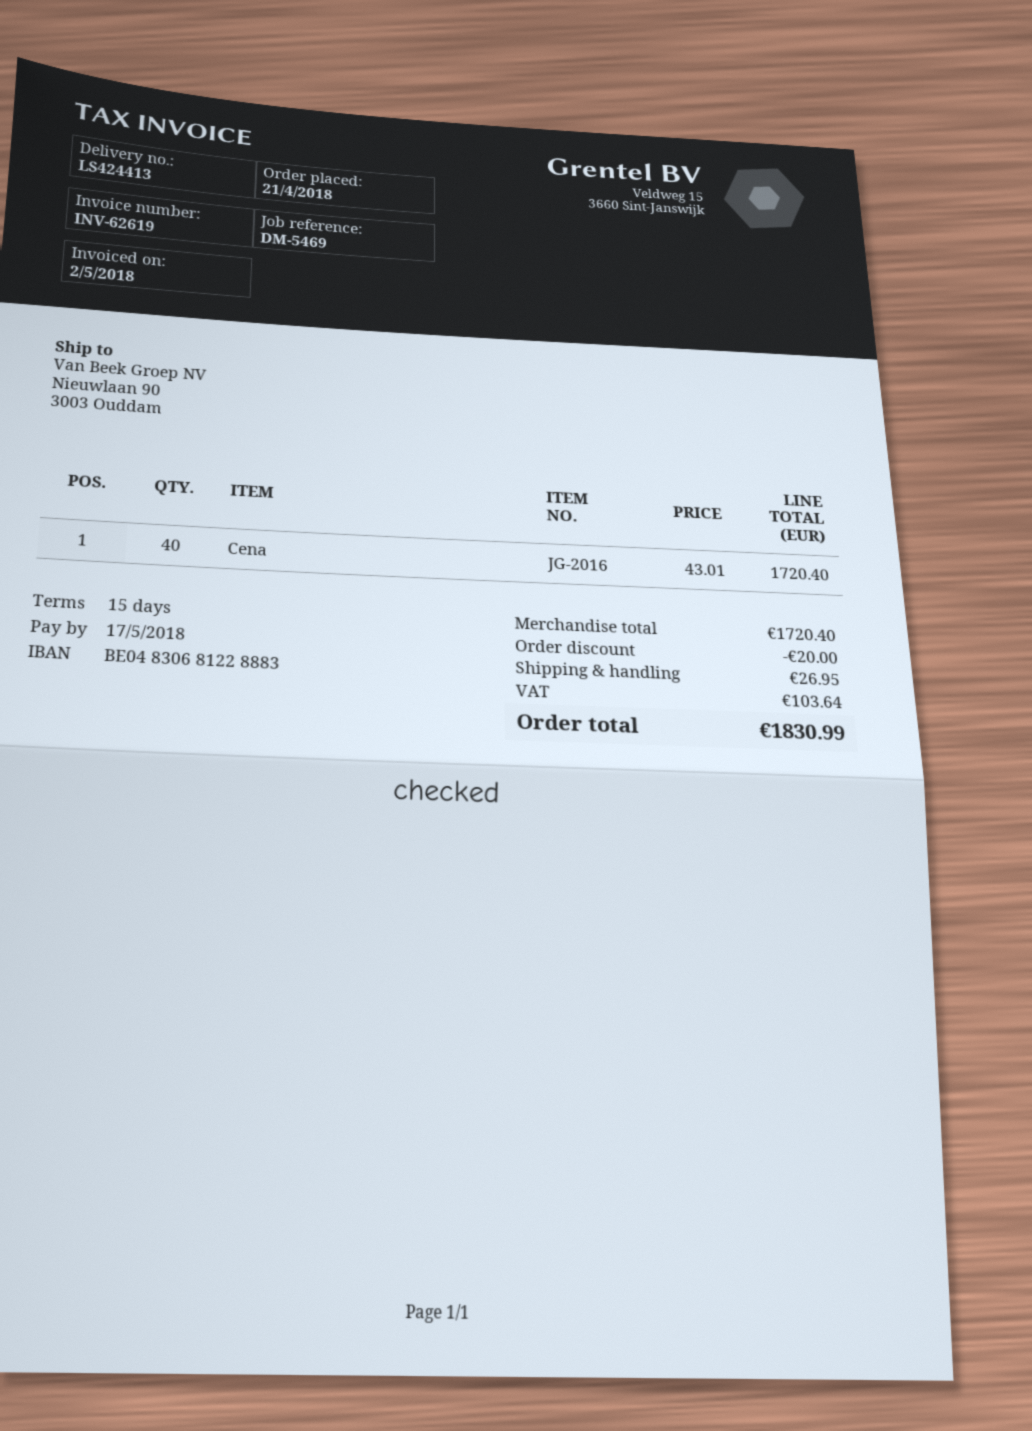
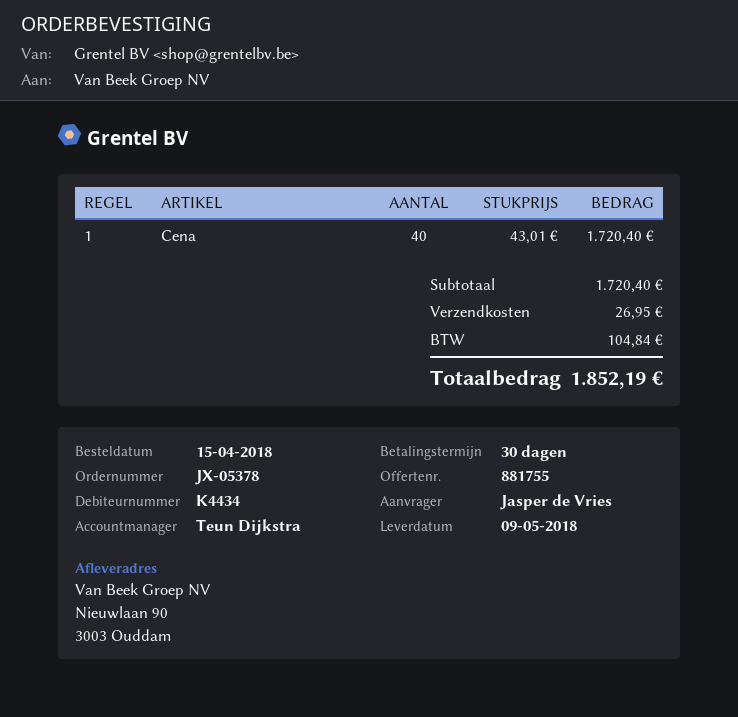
order date: 2018-04-21 -> 2018-04-15
payment terms: 15 days -> 30 days
discount: 20.00 -> none
tax: 103.64 -> 104.84
total: 1830.99 -> 1852.19

